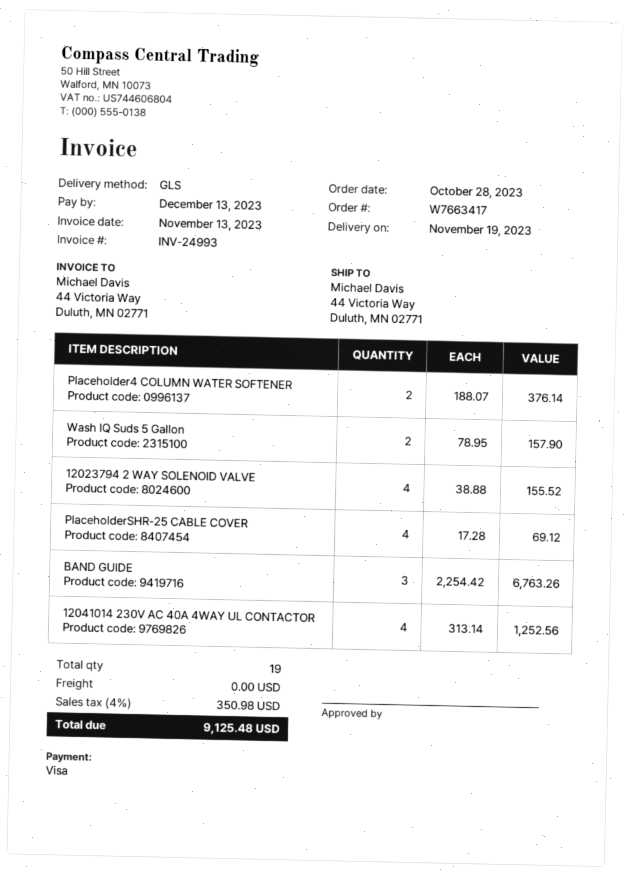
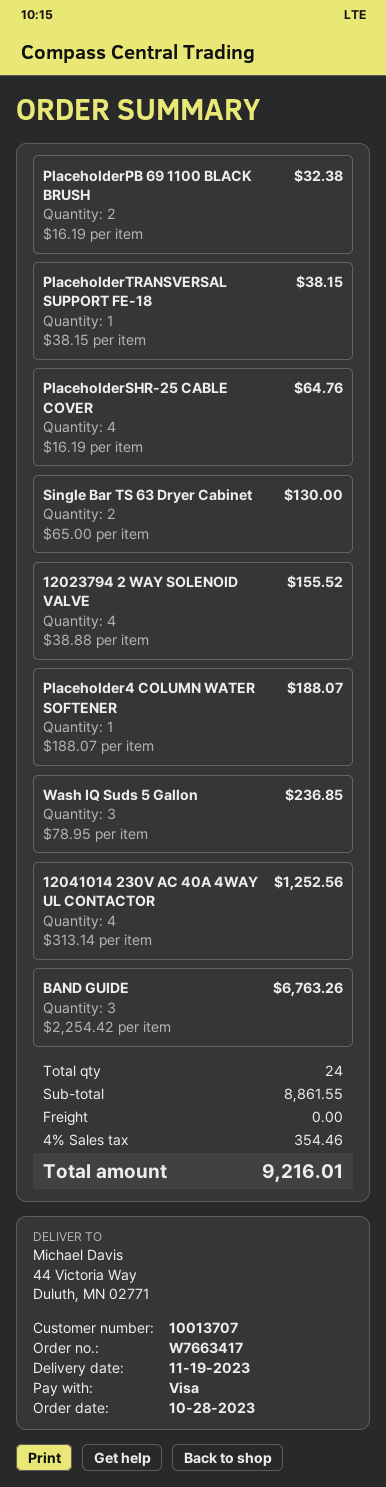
Placeholder4 COLUMN WATER SOFTENER: 2 x 188.07 = 376.14 -> 1 x 188.07 = 188.07
Wash IQ Suds 5 Gallon: 2 x 78.95 = 157.90 -> 3 x 78.95 = 236.85
PlaceholderSHR-25 CABLE COVER: 4 x 17.28 = 69.12 -> 4 x 16.19 = 64.76
PlaceholderPB 69 1100 BLACK BRUSH: none -> 2 x 16.19 = 32.38
PlaceholderTRANSVERSAL SUPPORT FE-18: none -> 1 x 38.15 = 38.15
Single Bar TS 63 Dryer Cabinet: none -> 2 x 65.00 = 130.00
total quantity: 19 -> 24
tax: 4% = 350.98 -> 4% = 354.46
total: 9125.48 -> 9216.01

